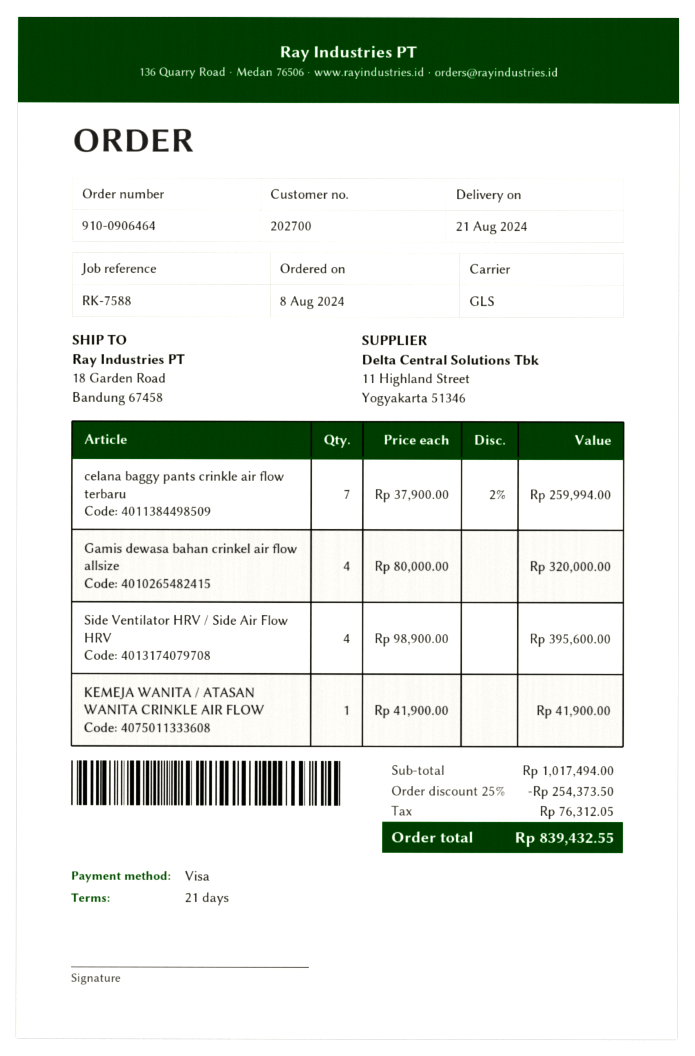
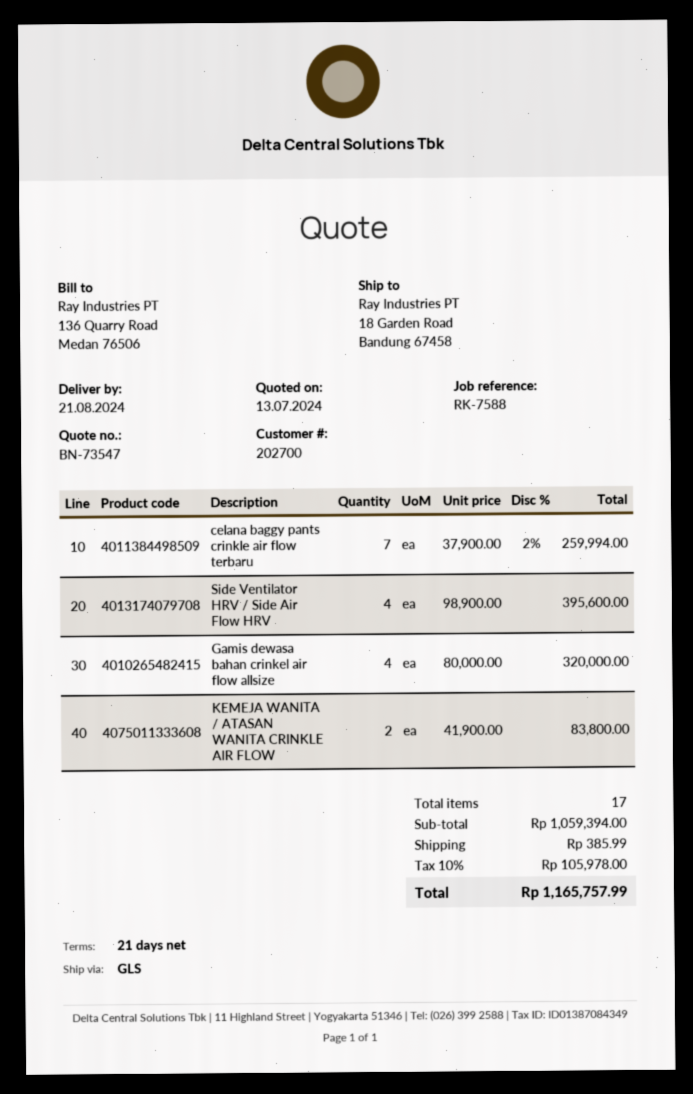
KEMEJA WANITA / ATASAN WANITA CRINKLE AIR FLOW: 1 x 41900.00 = 41900.00 -> 2 x 41900.00 = 83800.00
subtotal: 1017494.00 -> 1059394.00
discount: 25% = 254373.50 -> none
shipping: none -> 385.99
tax: 76312.05 -> 105978.00
total: 839432.55 -> 1165757.99

